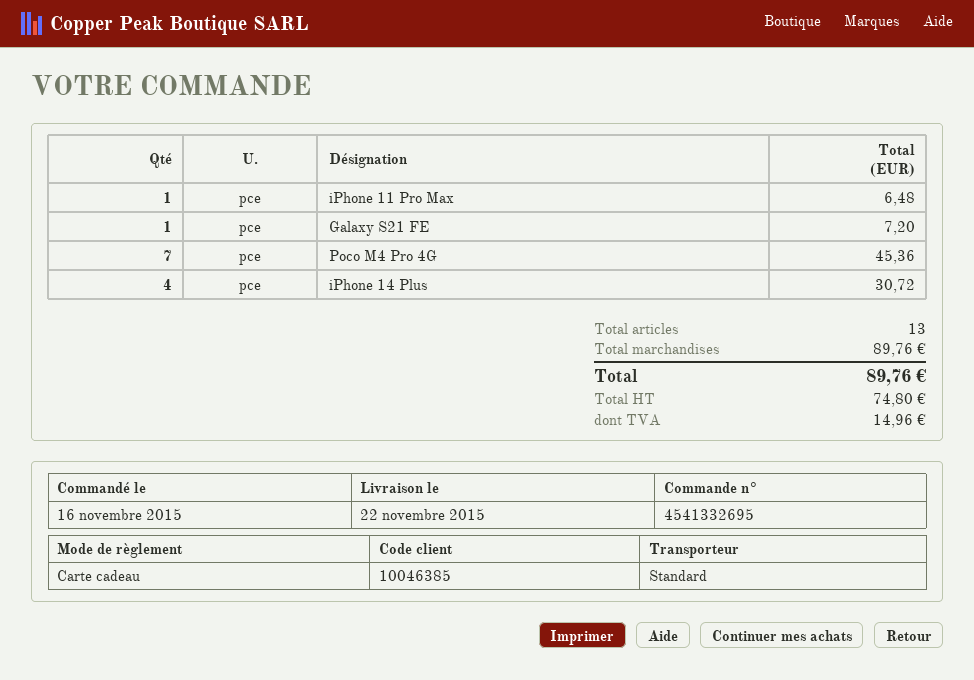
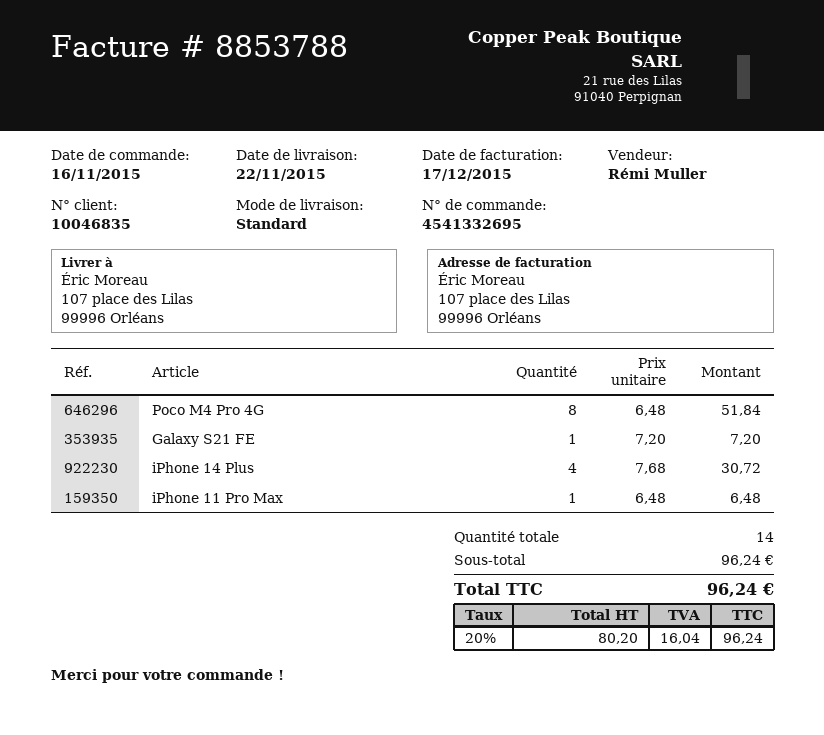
customer number: 10046385 -> 10046835
Poco M4 Pro 4G: 7 for 45.36 -> 8 for 51.84
total quantity: 13 -> 14
subtotal: 89.76 -> 96.24
net: 74.80 -> 80.20
tax: 14.96 -> 16.04
total: 89.76 -> 96.24

